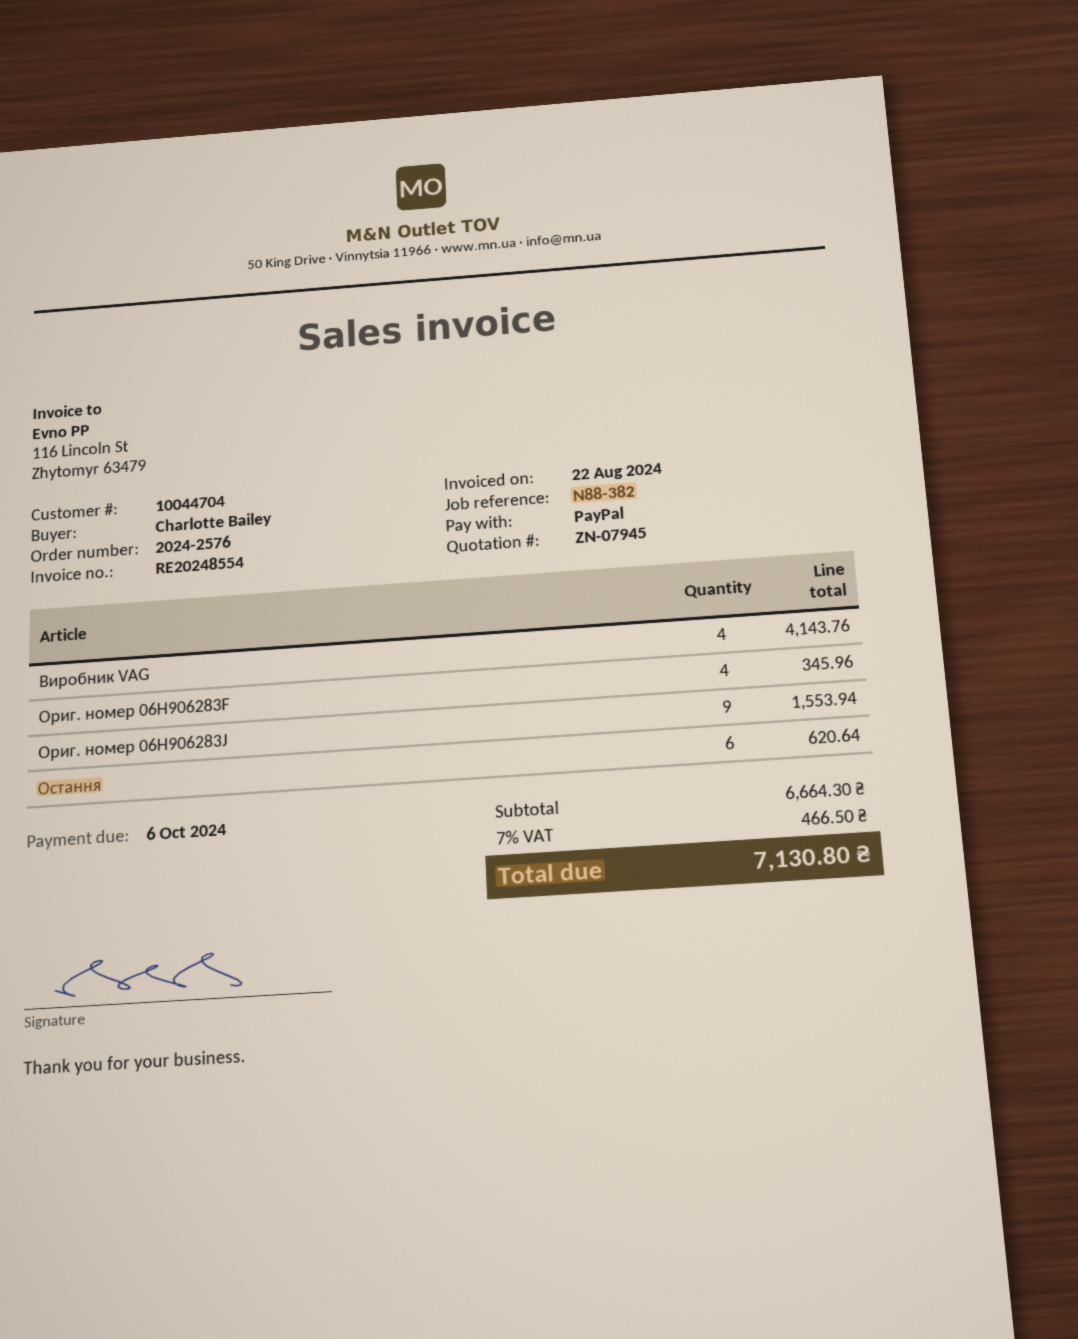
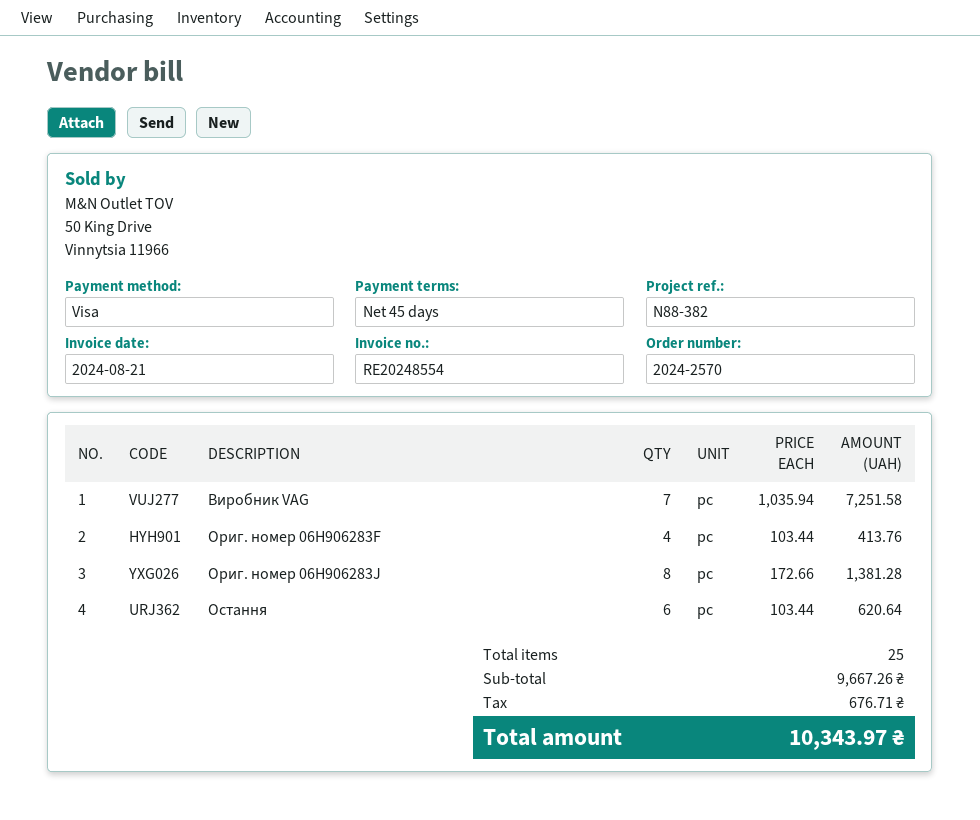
order number: 2024-2576 -> 2024-2570
invoice date: 2024-08-22 -> 2024-08-21
payment method: PayPal -> Visa
Виробник VAG: 4 for 4143.76 -> 7 for 7251.58
Ориг. номер 06H906283F: 4 for 345.96 -> 4 for 413.76
Ориг. номер 06H906283J: 9 for 1553.94 -> 8 for 1381.28
subtotal: 6664.30 -> 9667.26
tax: 466.50 -> 676.71
total: 7130.80 -> 10343.97

